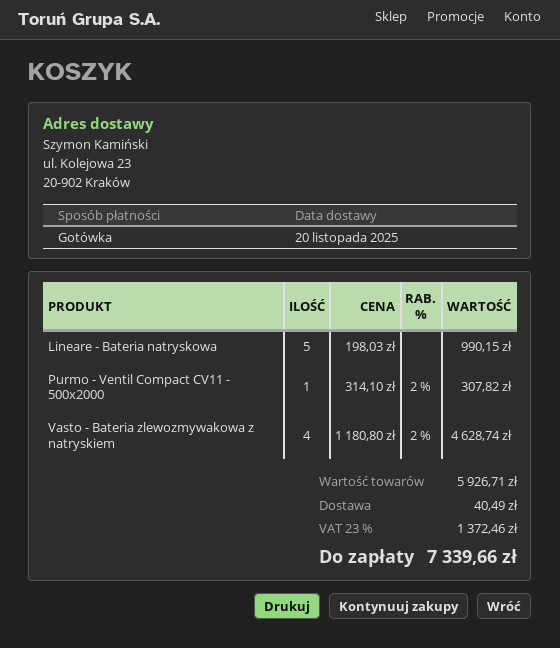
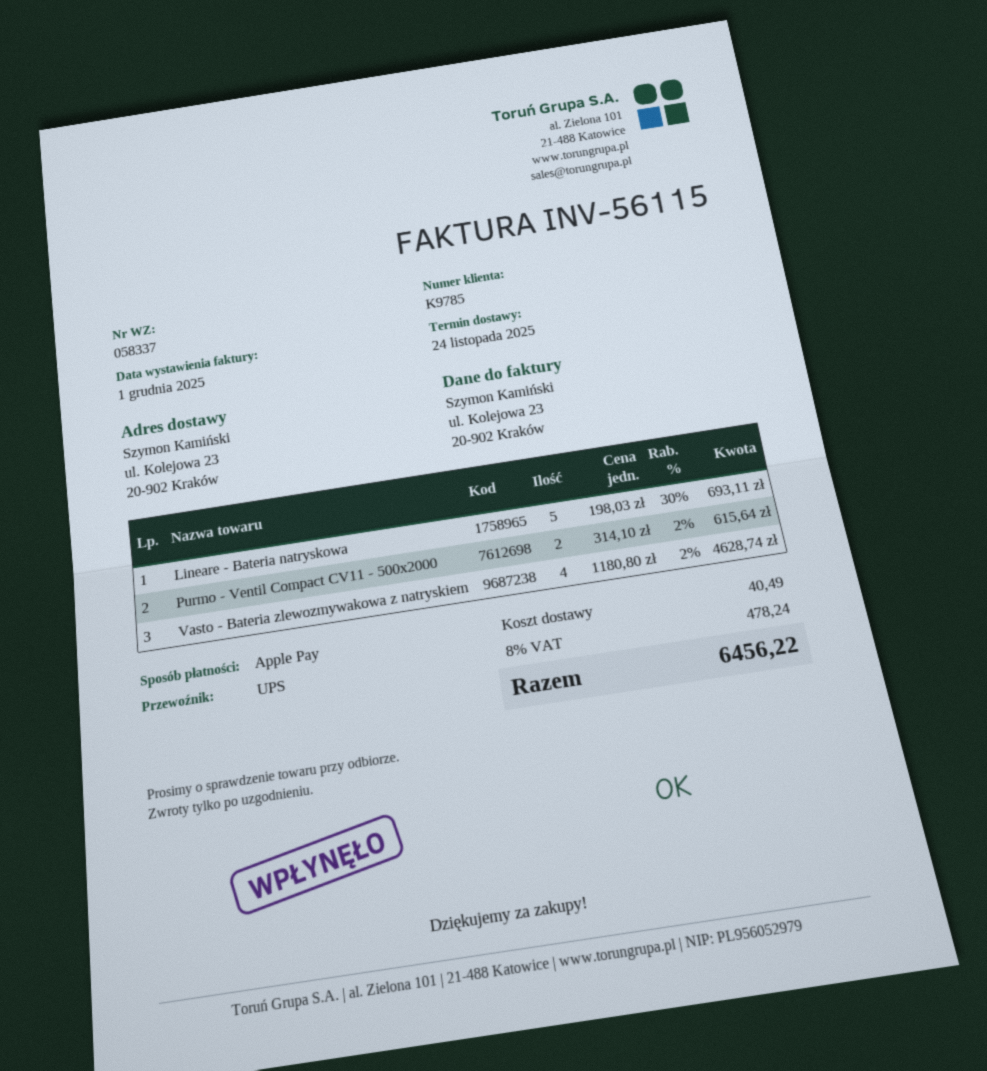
delivery date: 2025-11-20 -> 2025-11-24
payment method: cash -> Apple Pay
Lineare - Bateria natryskowa: 5 x 198.03 = 990.15 -> 5 x 198.03 - 30% = 693.11
Purmo - Ventil Compact CV11 - 500x2000: 1 x 314.10 - 2% = 307.82 -> 2 x 314.10 - 2% = 615.64
tax: 23% = 1372.46 -> 8% = 478.24
total: 7339.66 -> 6456.22

